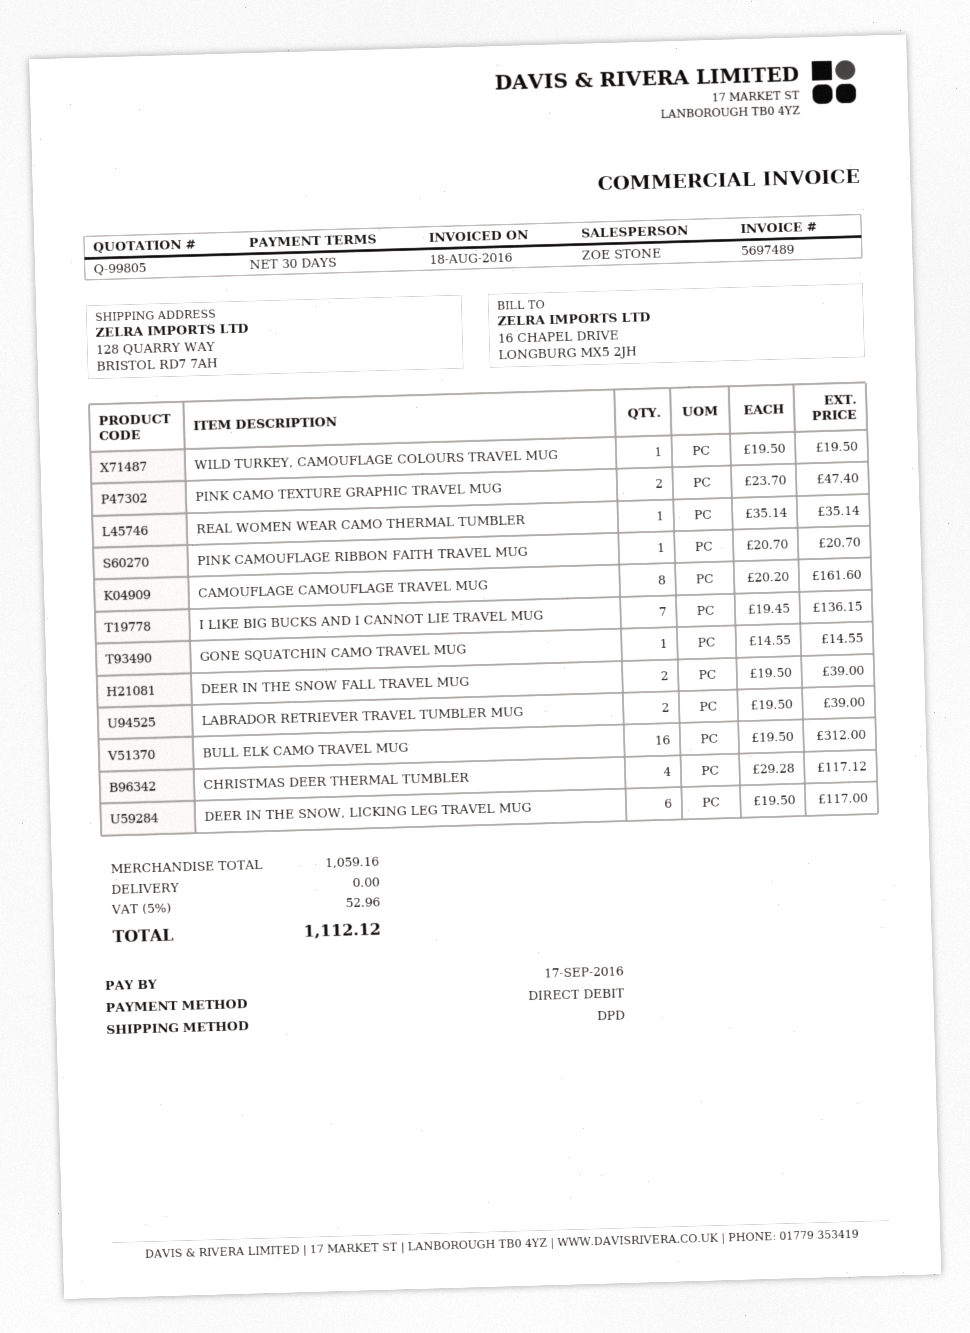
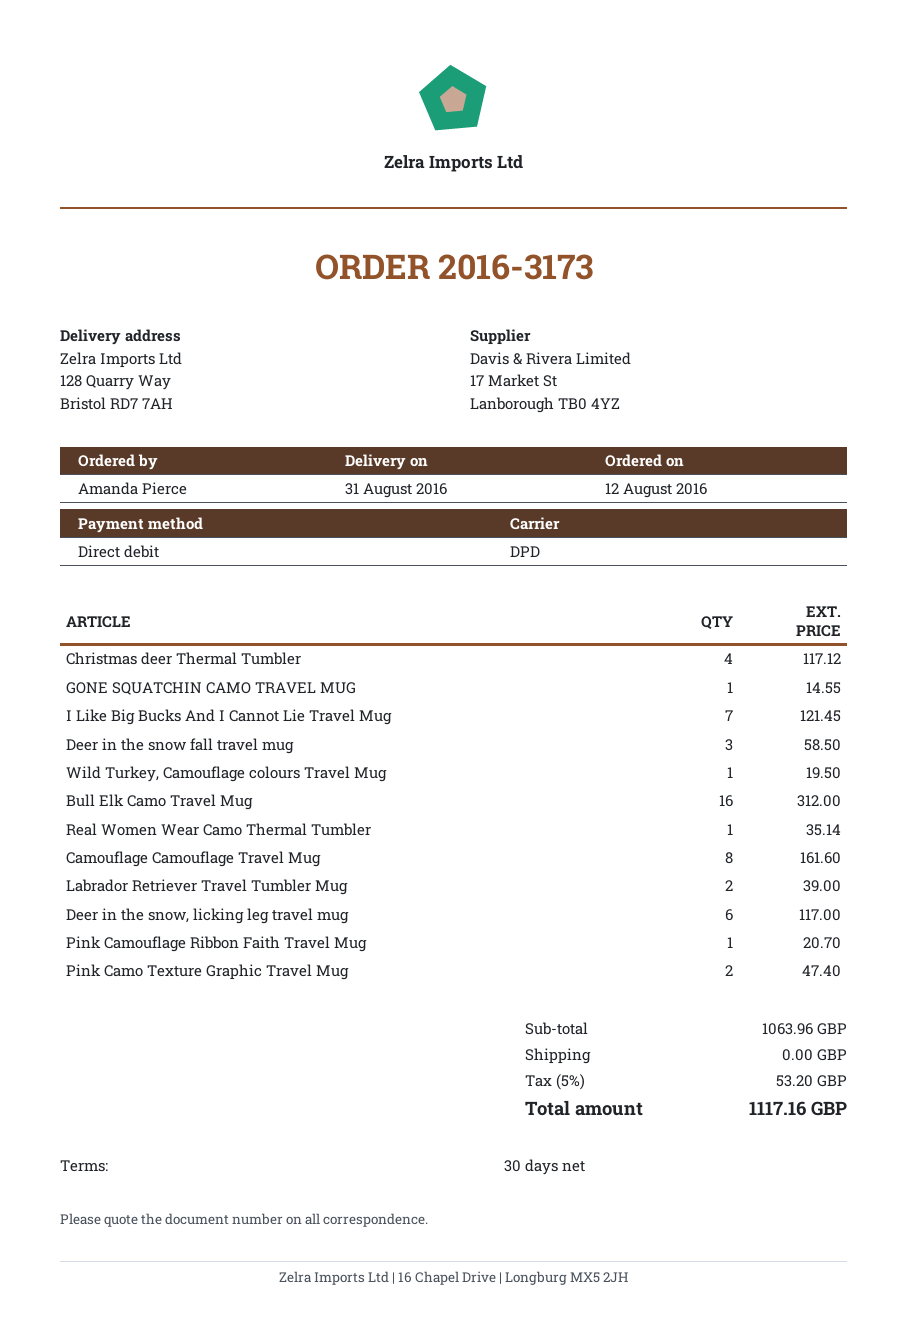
I LIKE BIG BUCKS AND I CANNOT LIE TRAVEL MUG: 7 for 136.15 -> 7 for 121.45
DEER IN THE SNOW FALL TRAVEL MUG: 2 for 39.00 -> 3 for 58.50
subtotal: 1059.16 -> 1063.96
tax: 5% = 52.96 -> 5% = 53.20
total: 1112.12 -> 1117.16

